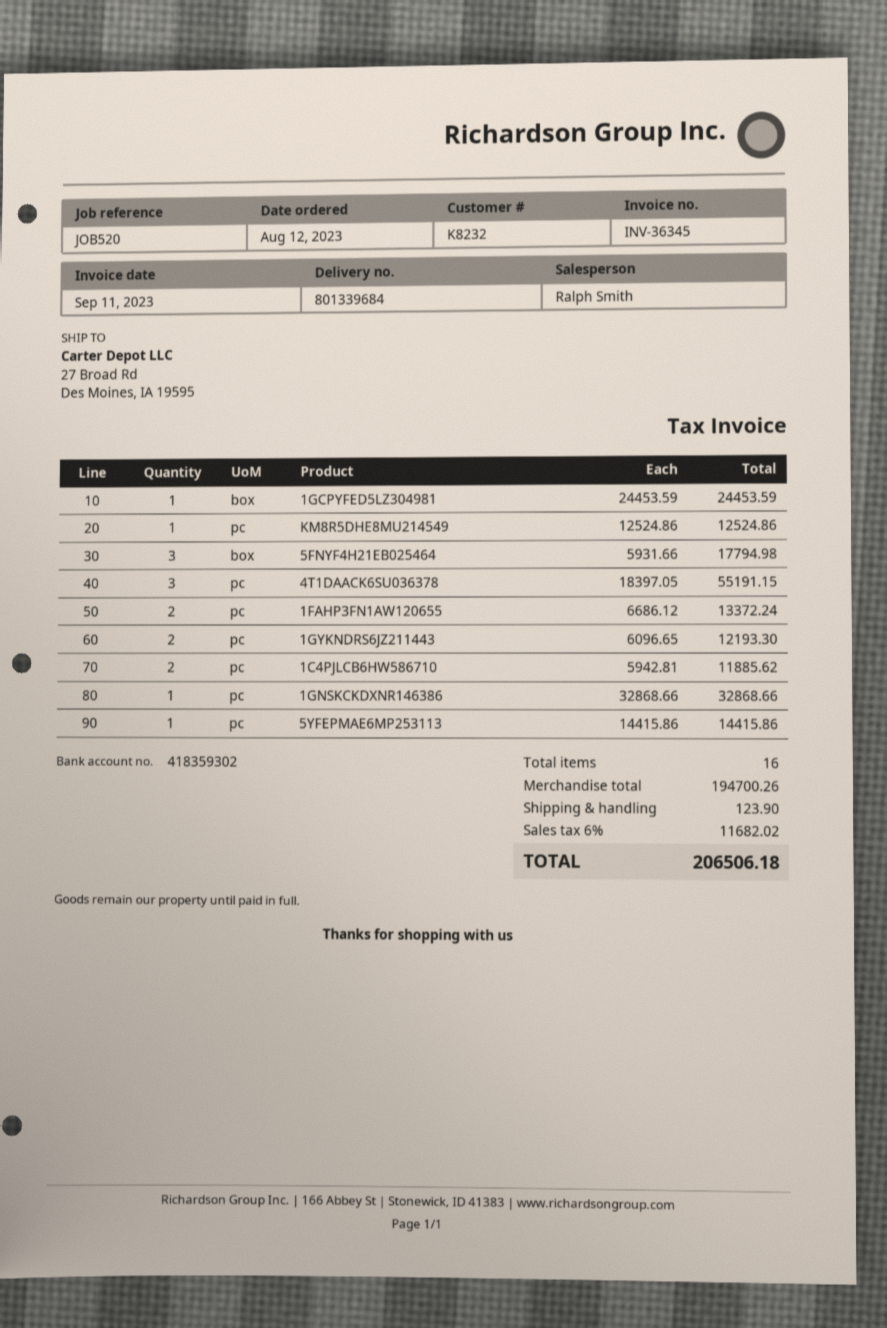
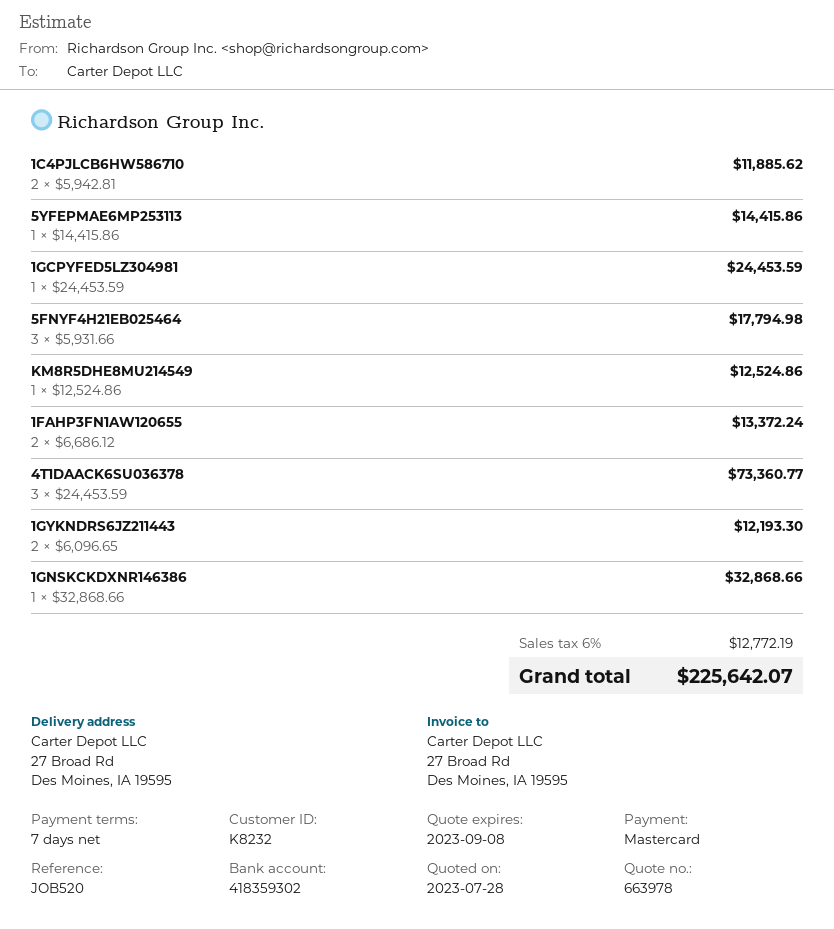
4T1DAACK6SU036378: 3 x 18397.05 = 55191.15 -> 3 x 24453.59 = 73360.77
shipping: 123.90 -> none
tax: 6% = 11682.02 -> 6% = 12772.19
total: 206506.18 -> 225642.07

